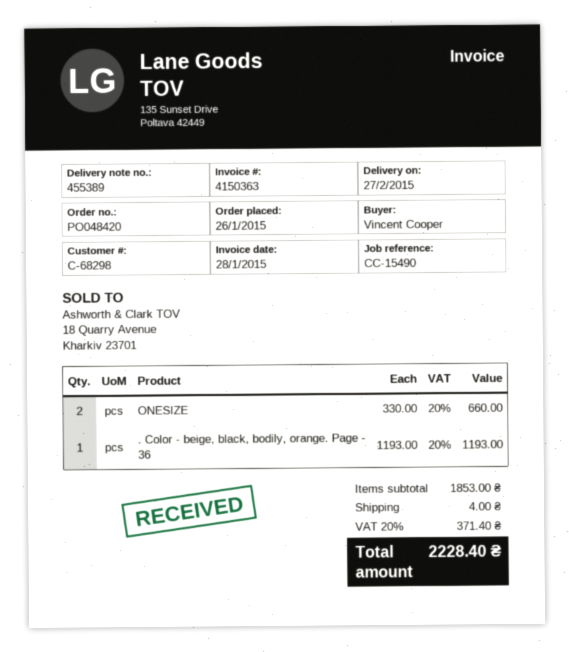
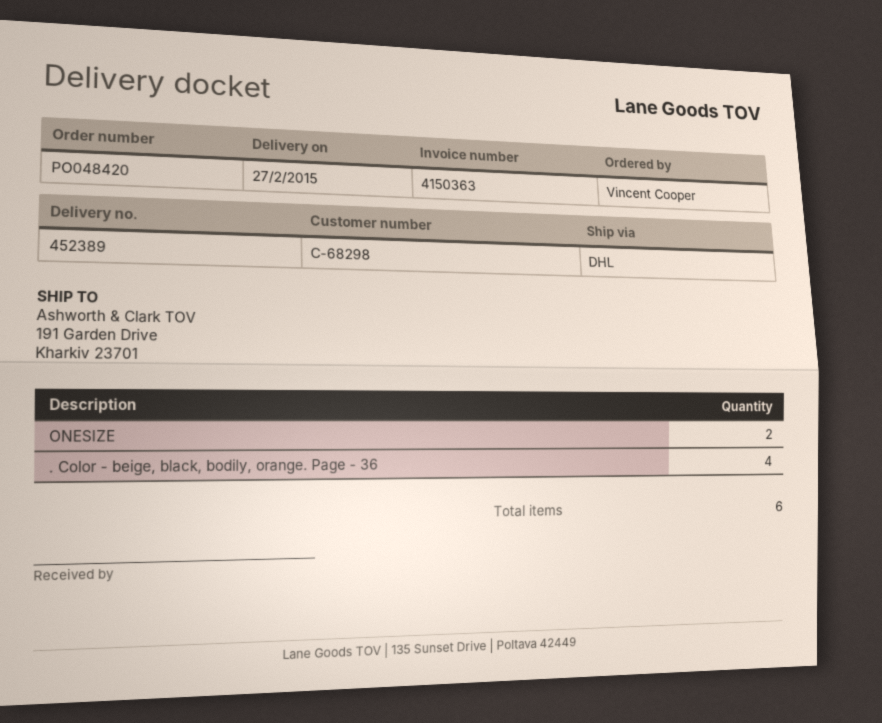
delivery note number: 455389 -> 452389
. Color - beige, black, bodily, orange. Page - 36: 1 -> 4

